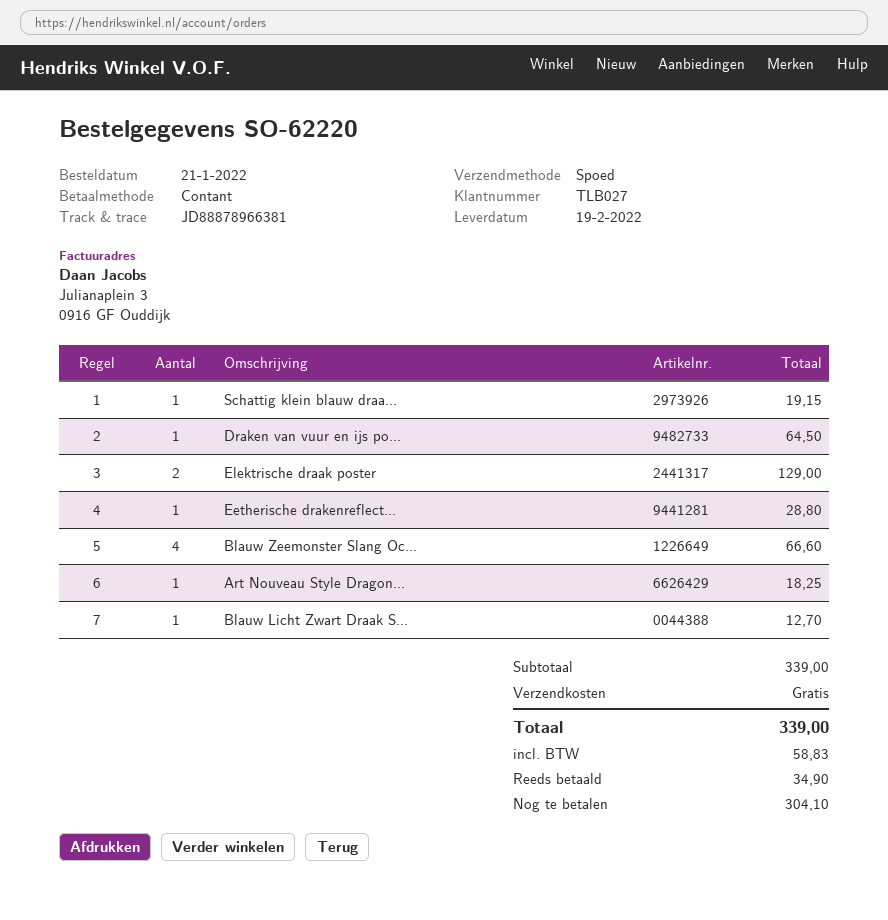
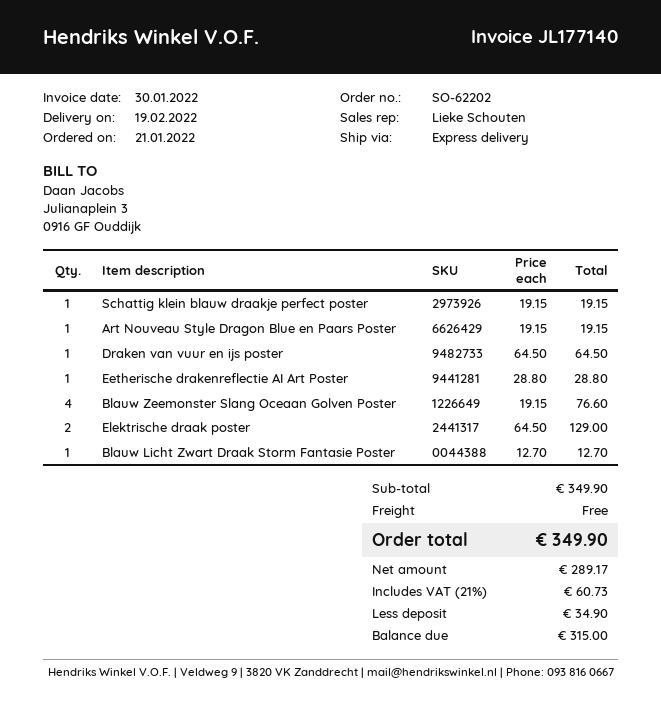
order number: SO-62220 -> SO-62202
Blauw Zeemonster Slang Oc...: 4 for 66.60 -> 4 for 76.60
Art Nouveau Style Dragon...: 1 for 18.25 -> 1 for 19.15
subtotal: 339.00 -> 349.90
tax: 58.83 -> 60.73
total: 339.00 -> 349.90
balance: 304.10 -> 315.00

